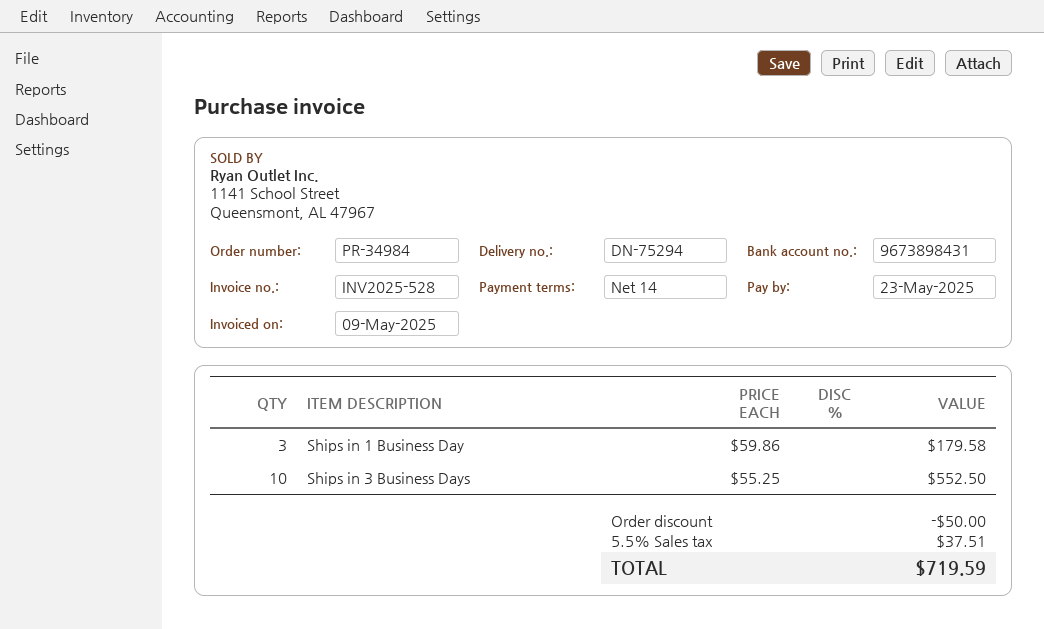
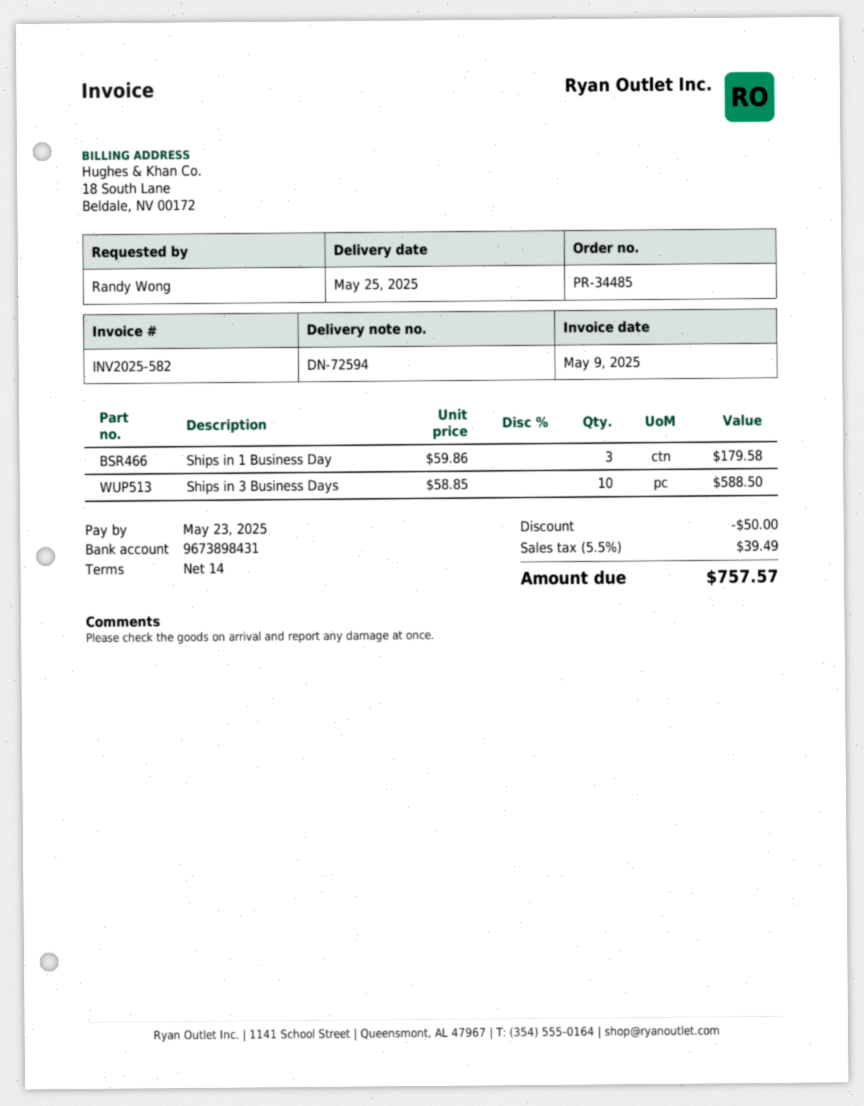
order number: PR-34984 -> PR-34485
delivery note number: DN-75294 -> DN-72594
invoice number: INV2025-528 -> INV2025-582
Ships in 3 Business Days: 10 x 55.25 = 552.50 -> 10 x 58.85 = 588.50
tax: 5.5% = 37.51 -> 5.5% = 39.49
total: 719.59 -> 757.57

